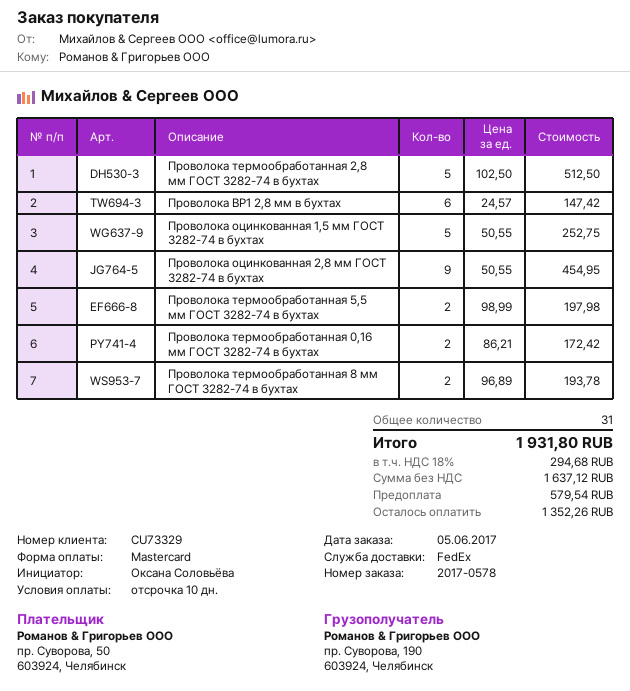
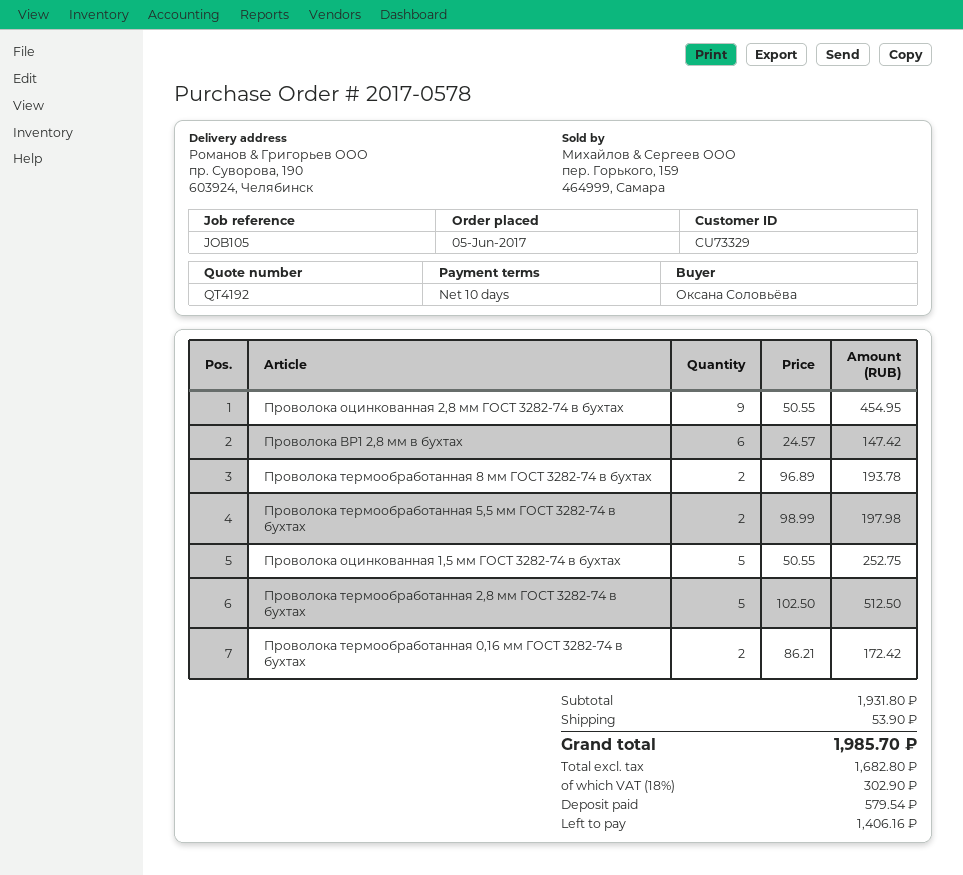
shipping: none -> 53.90
net: 1637.12 -> 1682.80
tax: 18% = 294.68 -> 18% = 302.90
total: 1931.80 -> 1985.70
balance: 1352.26 -> 1406.16

